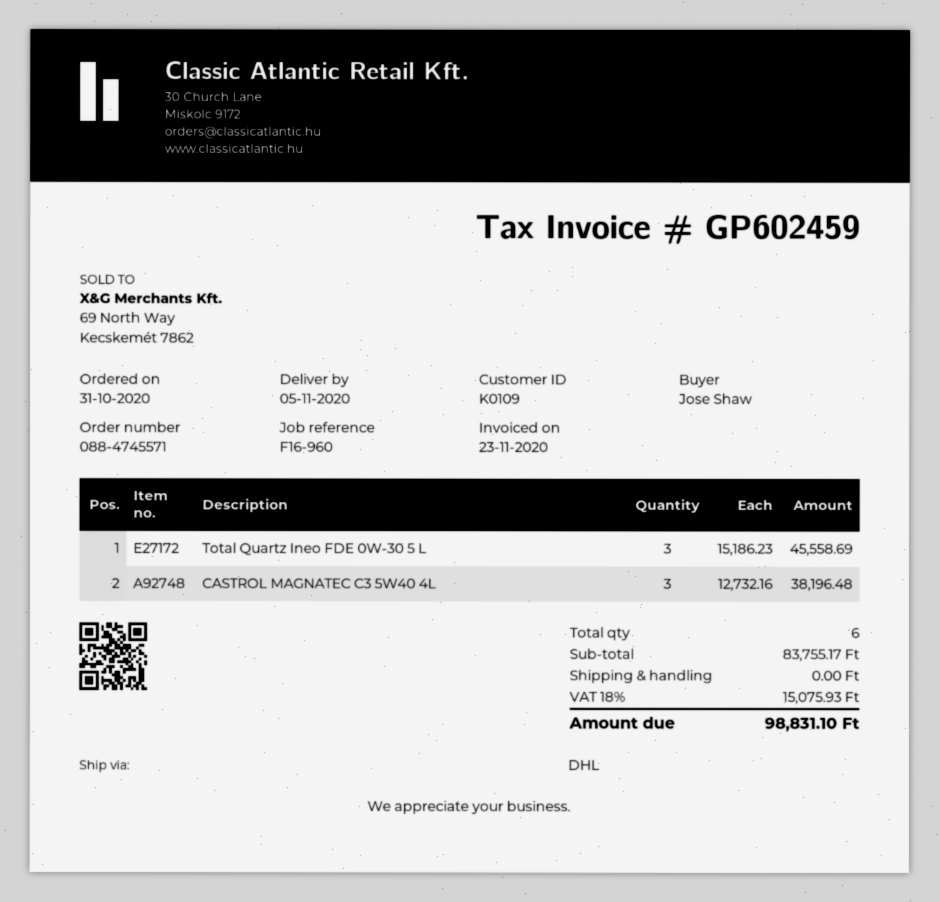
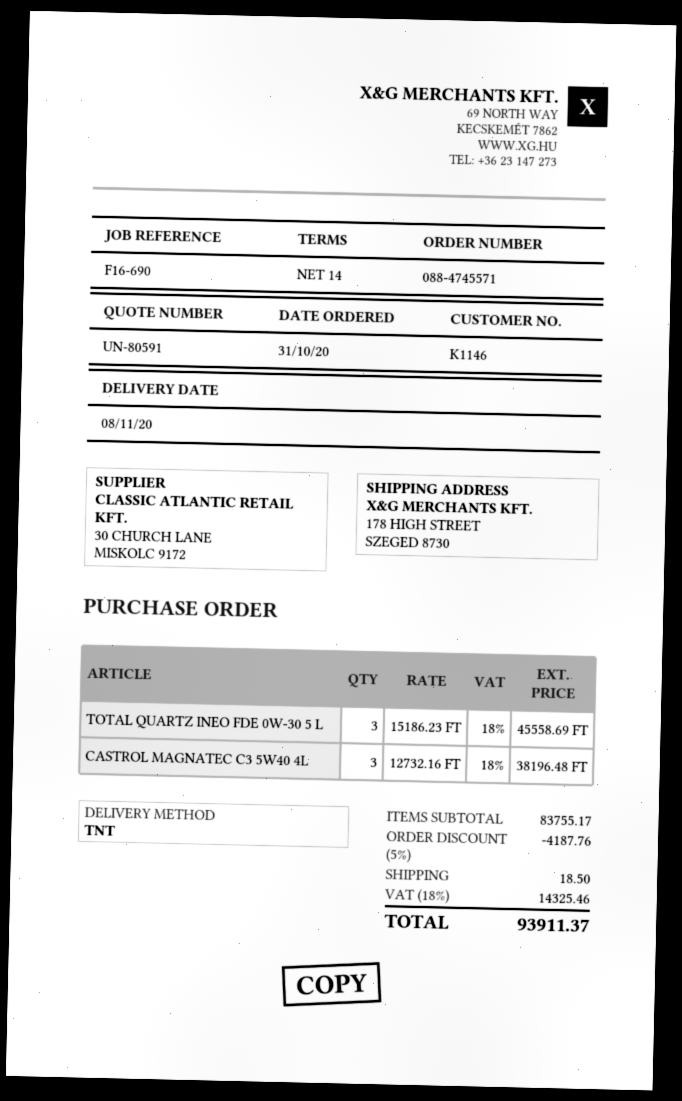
delivery date: 2020-11-05 -> 2020-11-08
customer number: K0109 -> K1146
reference: F16-960 -> F16-690
shipping method: DHL -> TNT
discount: none -> 5% = 4187.76
shipping: 0.00 -> 18.50
tax: 18% = 15075.93 -> 18% = 14325.46
total: 98831.10 -> 93911.37

